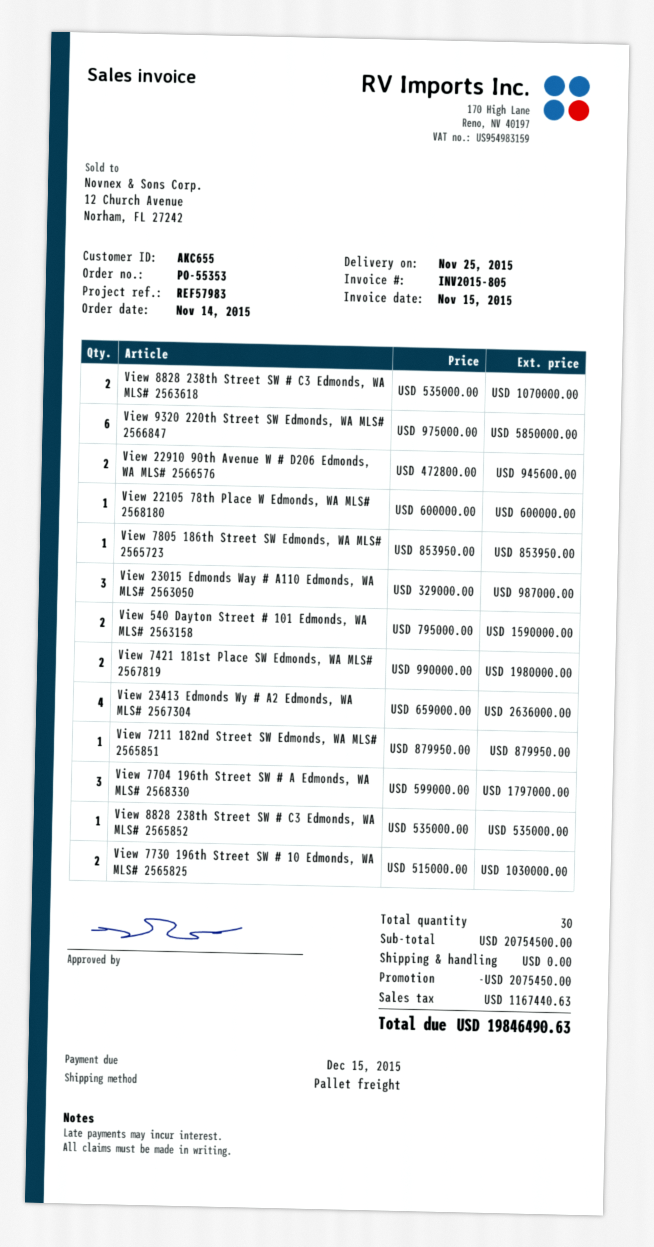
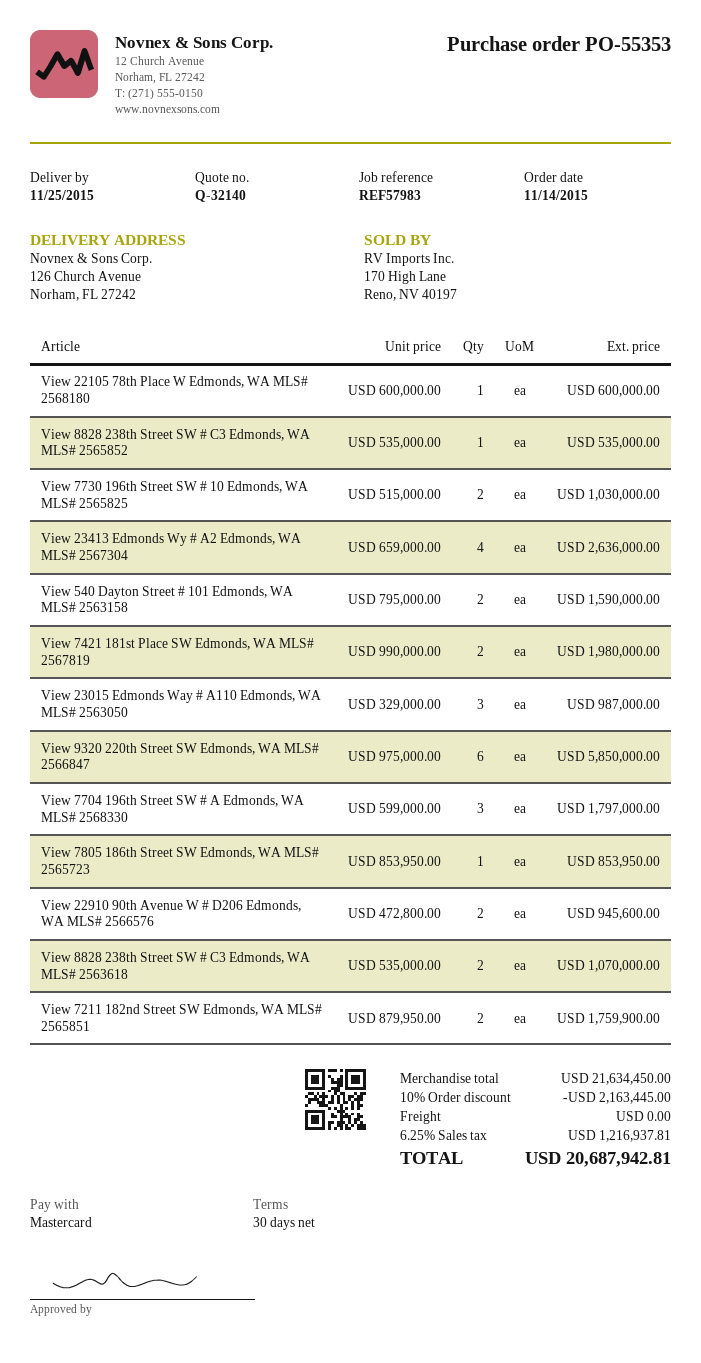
View 7211 182nd Street SW Edmonds, WA MLS# 2565851: 1 x 879950.00 = 879950.00 -> 2 x 879950.00 = 1759900.00
subtotal: 20754500.00 -> 21634450.00
discount: 2075450.00 -> 2163445.00
tax: 1167440.63 -> 1216937.81
total: 19846490.63 -> 20687942.81

